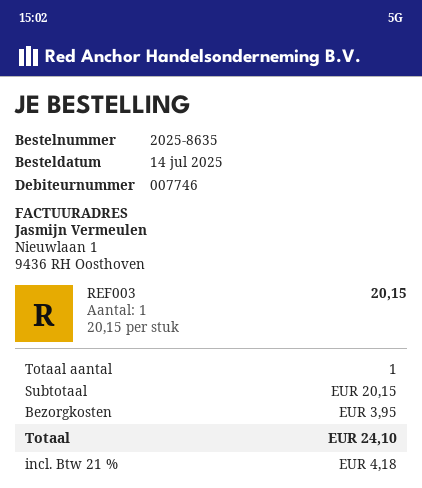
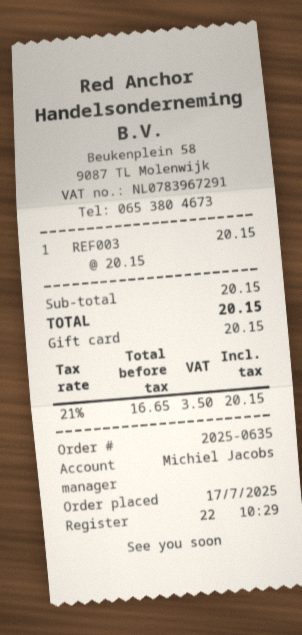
order number: 2025-8635 -> 2025-0635
order date: 2025-07-14 -> 2025-07-17
shipping: 3.95 -> none
tax: 21% = 4.18 -> 21% = 3.50
total: 24.10 -> 20.15

